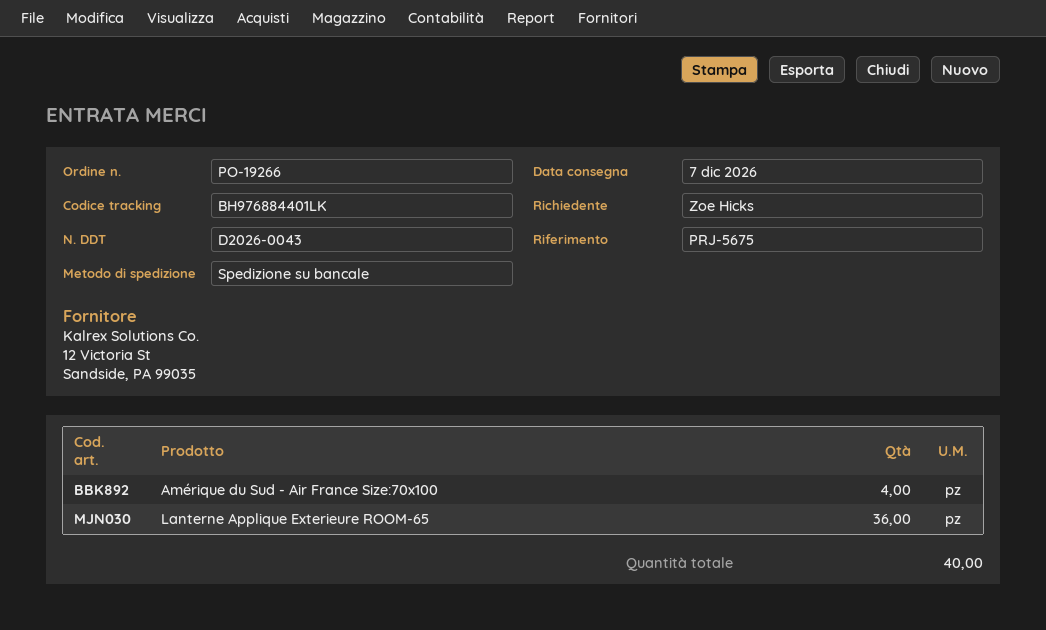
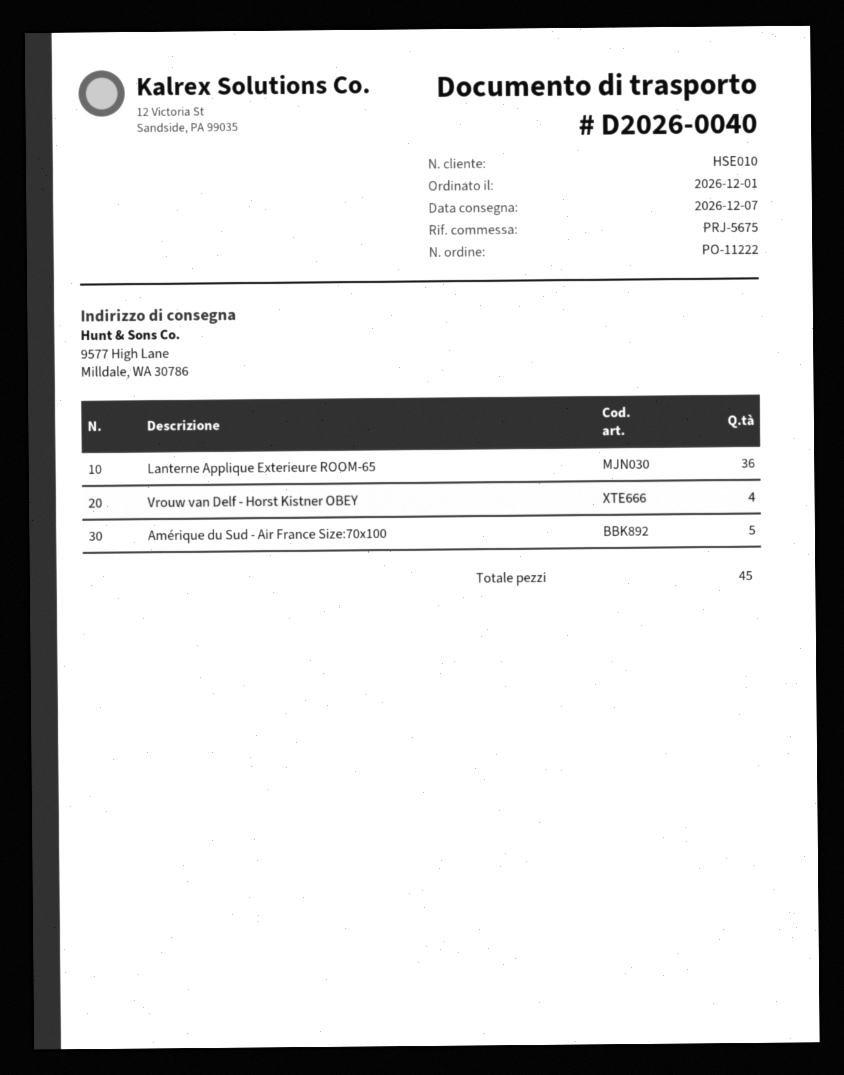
order number: PO-19266 -> PO-11222
delivery note number: D2026-0043 -> D2026-0040
Amérique du Sud - Air France Size:70x100: 4 -> 5
Vrouw van Delf - Horst Kistner OBEY: none -> 4
total quantity: 40 -> 45

